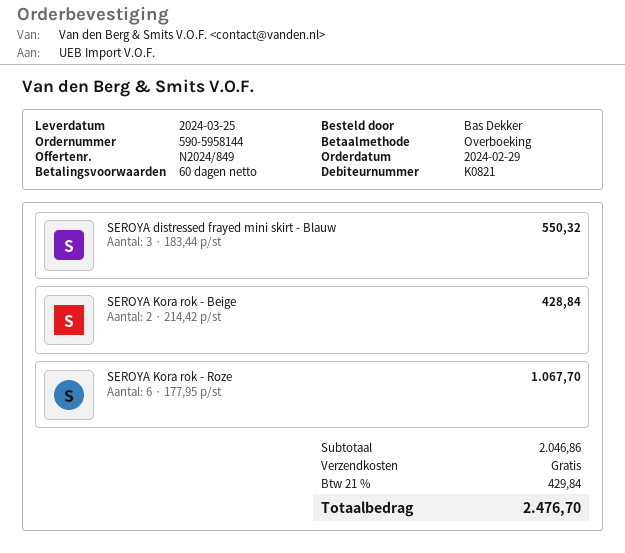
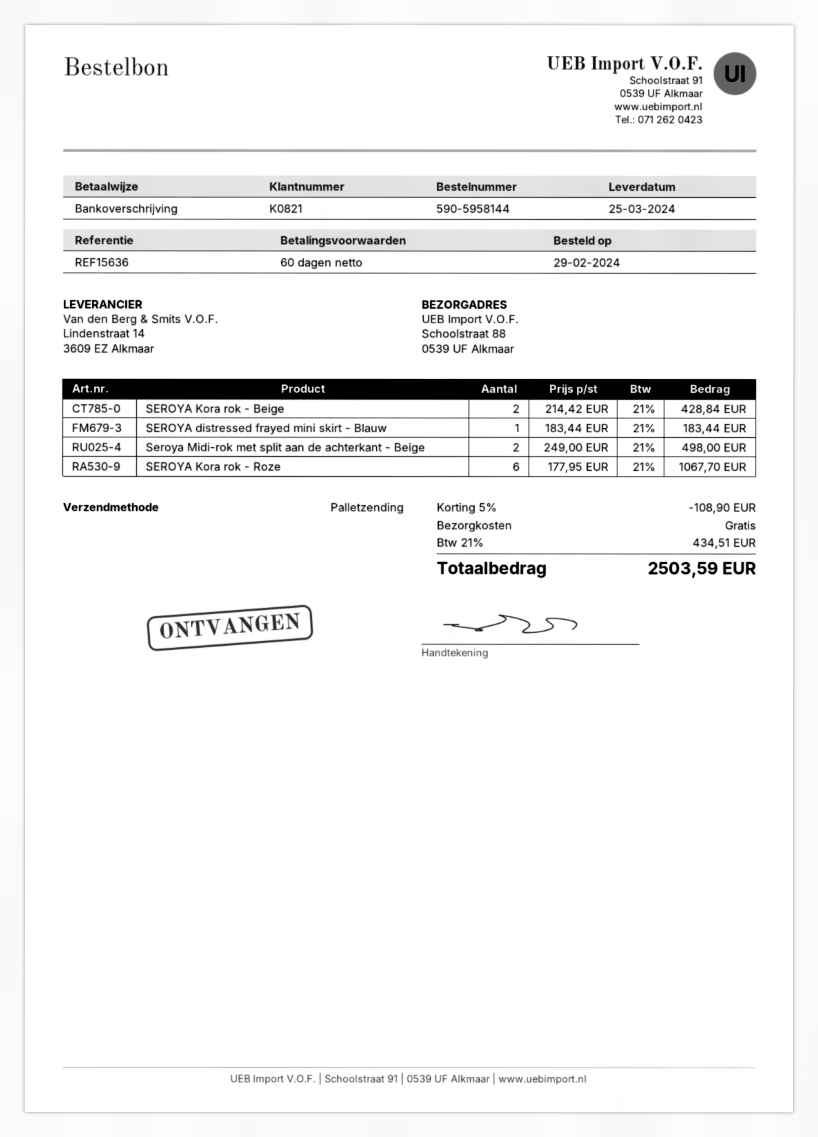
SEROYA distressed frayed mini skirt - Blauw: 3 x 183.44 = 550.32 -> 1 x 183.44 = 183.44
Seroya Midi-rok met split aan de achterkant - Beige: none -> 2 x 249.00 = 498.00
discount: none -> 5% = 108.90
tax: 21% = 429.84 -> 21% = 434.51
total: 2476.70 -> 2503.59

